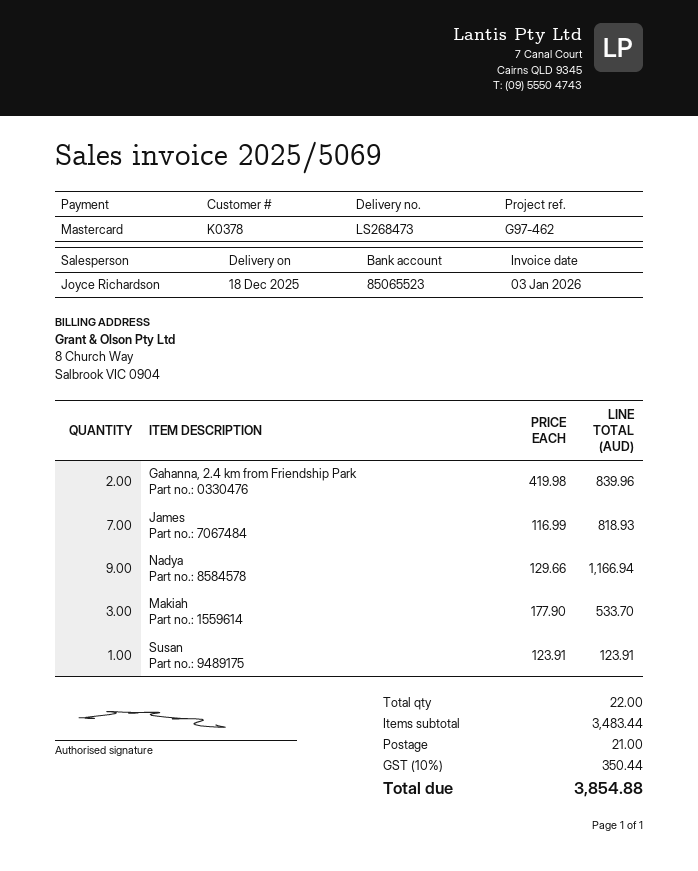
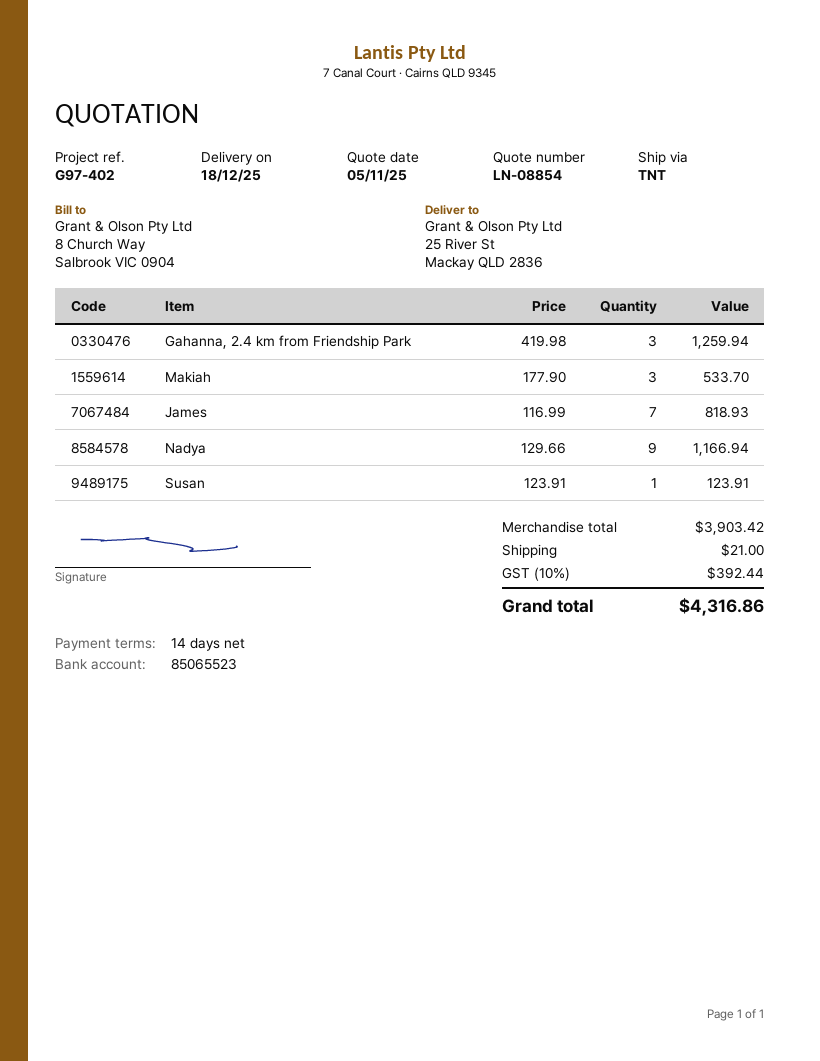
reference: G97-462 -> G97-402
Gahanna, 2.4 km from Friendship Park: 2 x 419.98 = 839.96 -> 3 x 419.98 = 1259.94
subtotal: 3483.44 -> 3903.42
tax: 10% = 350.44 -> 10% = 392.44
total: 3854.88 -> 4316.86

